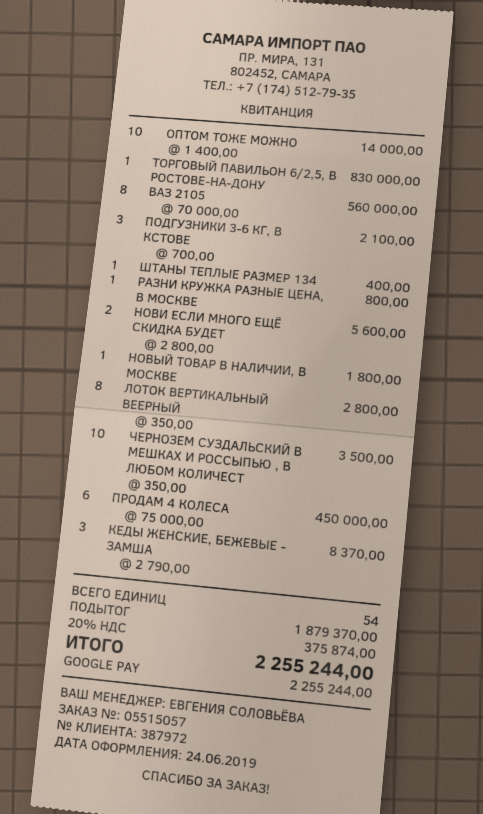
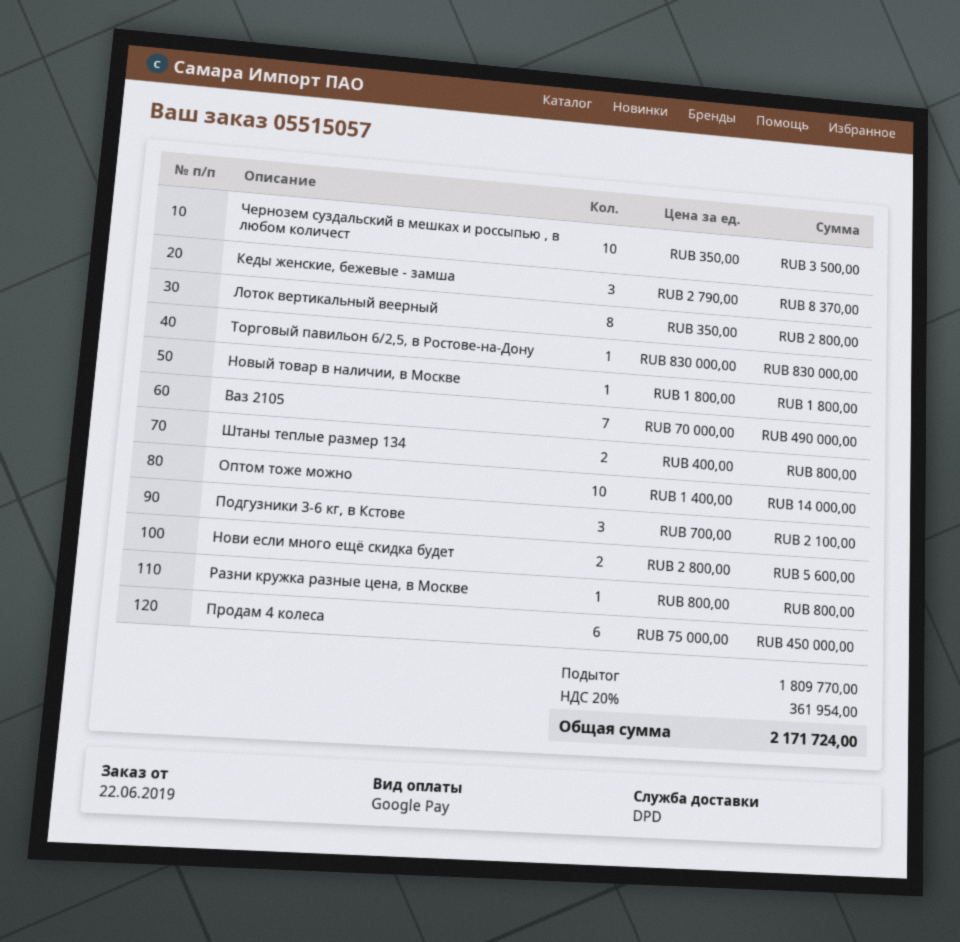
order date: 2019-06-24 -> 2019-06-22
ВАЗ 2105: 8 x 70000.00 = 560000.00 -> 7 x 70000.00 = 490000.00
ШТАНЫ ТЕПЛЫЕ РАЗМЕР 134: 1 x 400.00 = 400.00 -> 2 x 400.00 = 800.00
subtotal: 1879370.00 -> 1809770.00
tax: 20% = 375874.00 -> 20% = 361954.00
total: 2255244.00 -> 2171724.00

